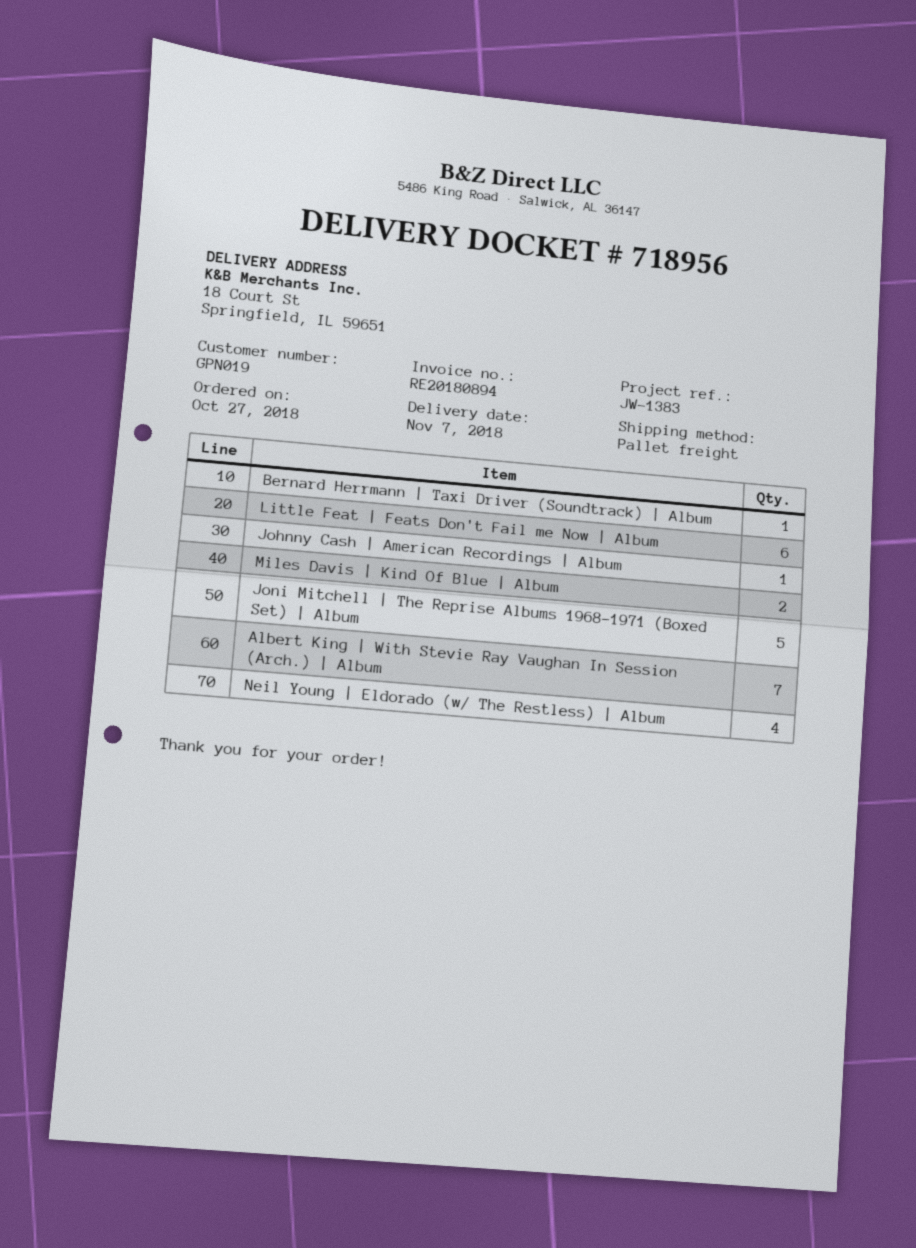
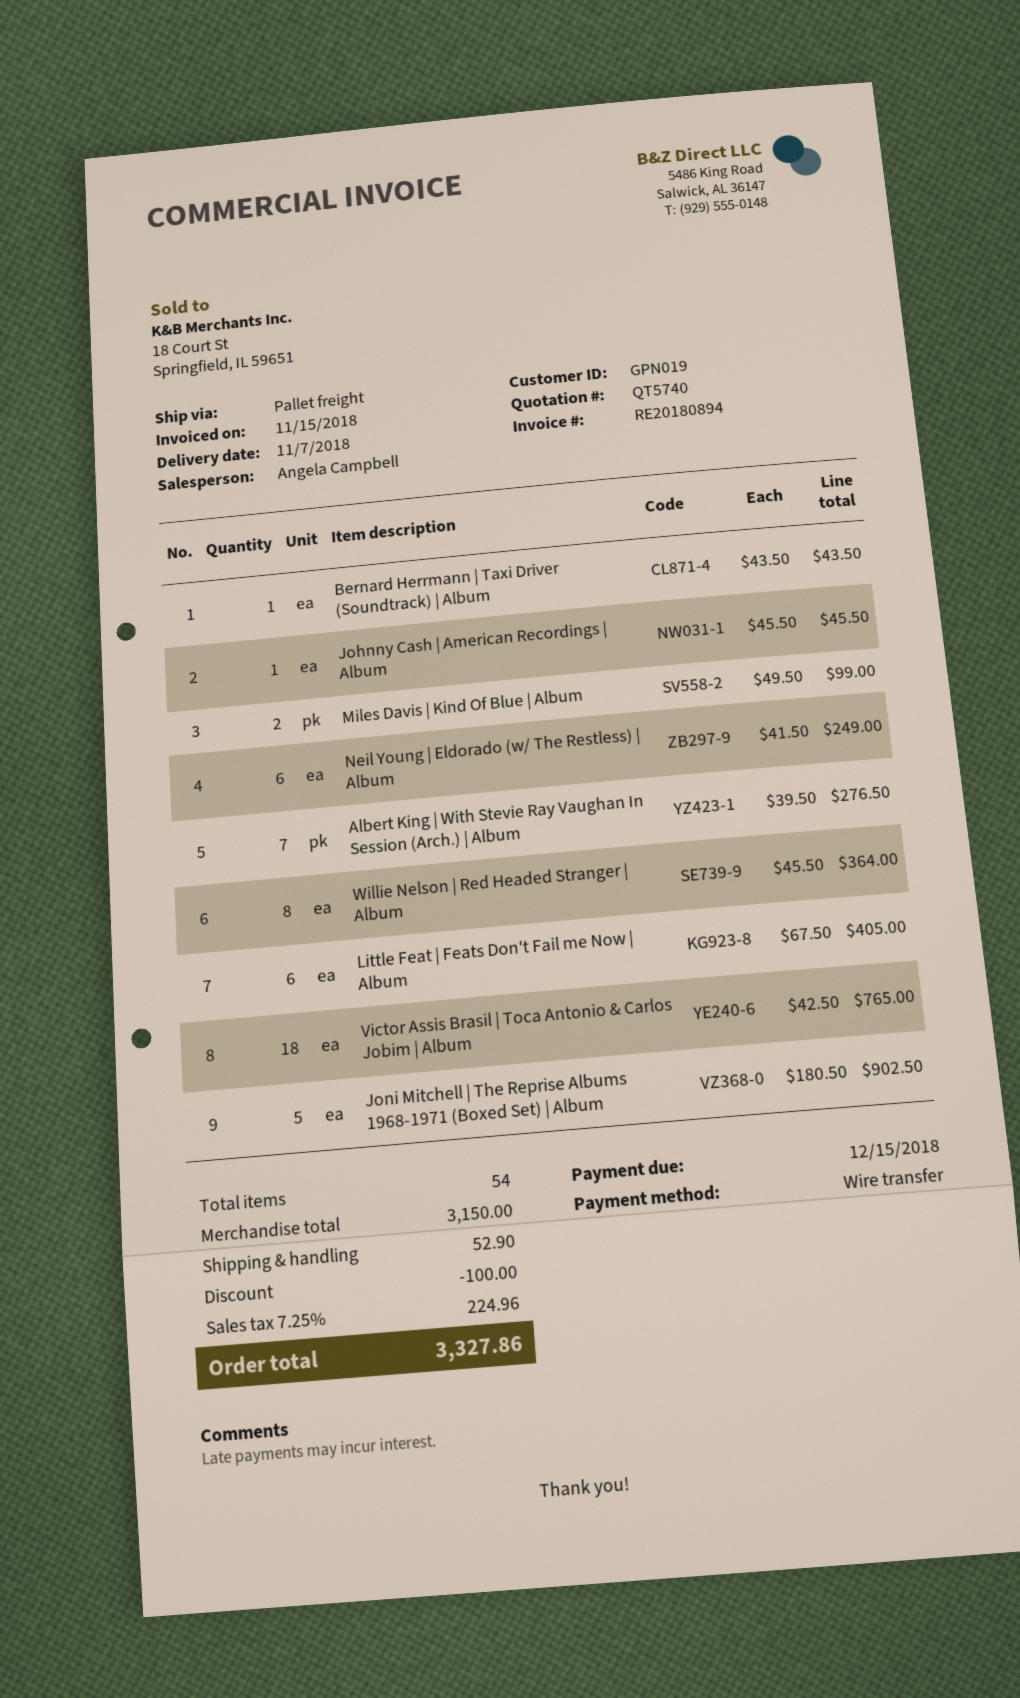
Neil Young | Eldorado (w/ The Restless) | Album: 4 -> 6
Willie Nelson | Red Headed Stranger | Album: none -> 8
Victor Assis Brasil | Toca Antonio & Carlos Jobim | Album: none -> 18

